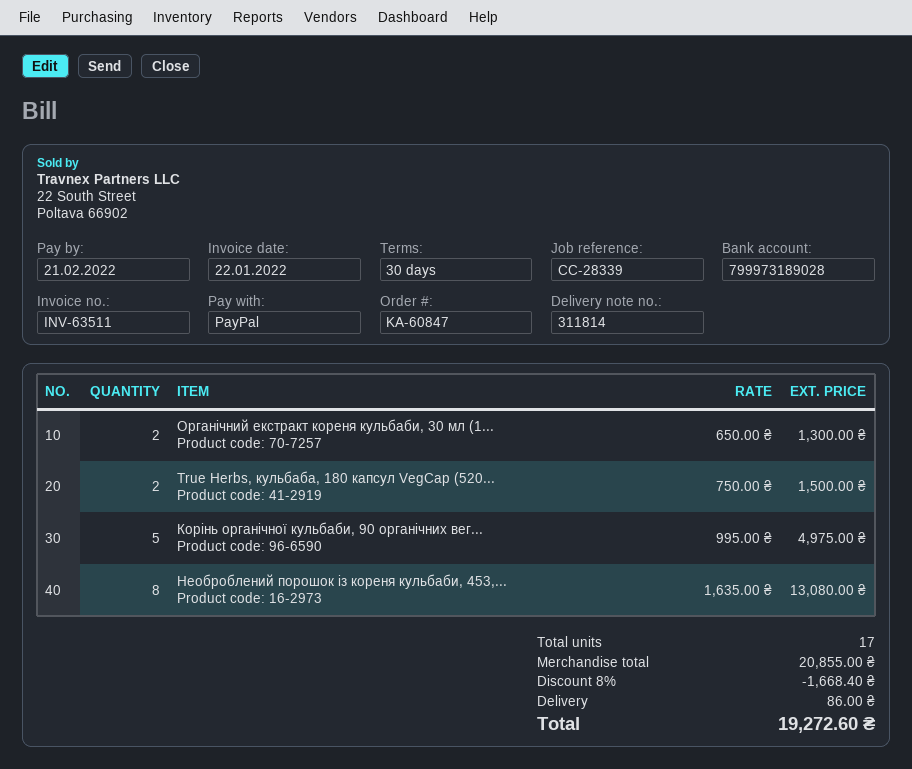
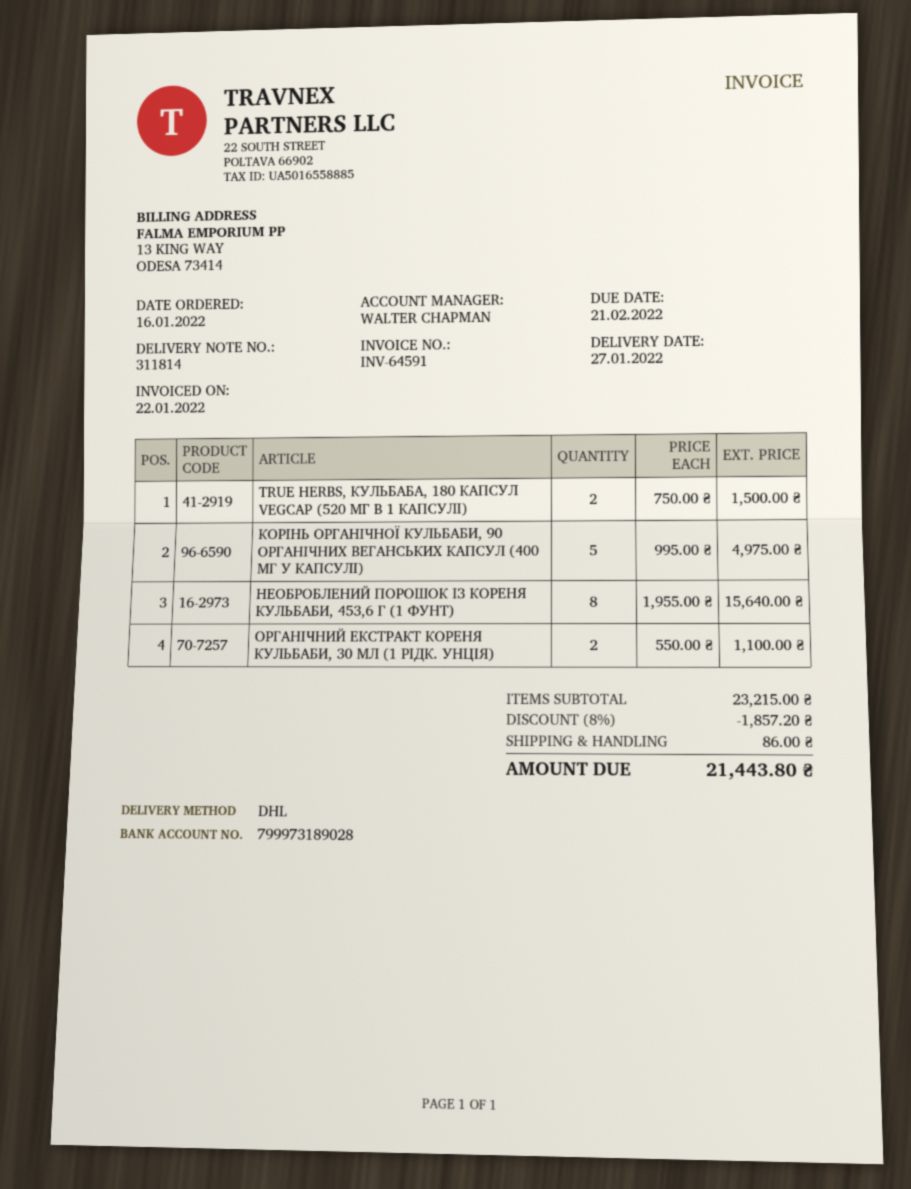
invoice number: INV-63511 -> INV-64591
Органічний екстракт кореня кульбаби, 30 мл (1...: 2 x 650.00 = 1300.00 -> 2 x 550.00 = 1100.00
Необроблений порошок із кореня кульбаби, 453,...: 8 x 1635.00 = 13080.00 -> 8 x 1955.00 = 15640.00
subtotal: 20855.00 -> 23215.00
discount: 8% = 1668.40 -> 8% = 1857.20
total: 19272.60 -> 21443.80

